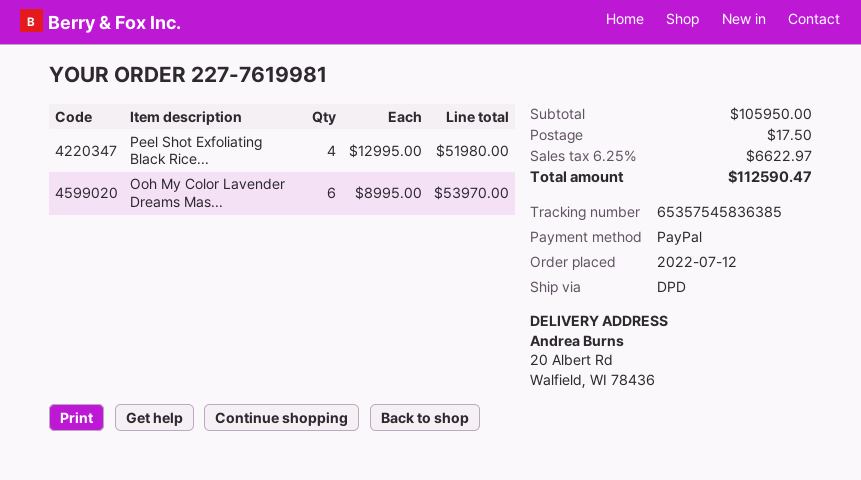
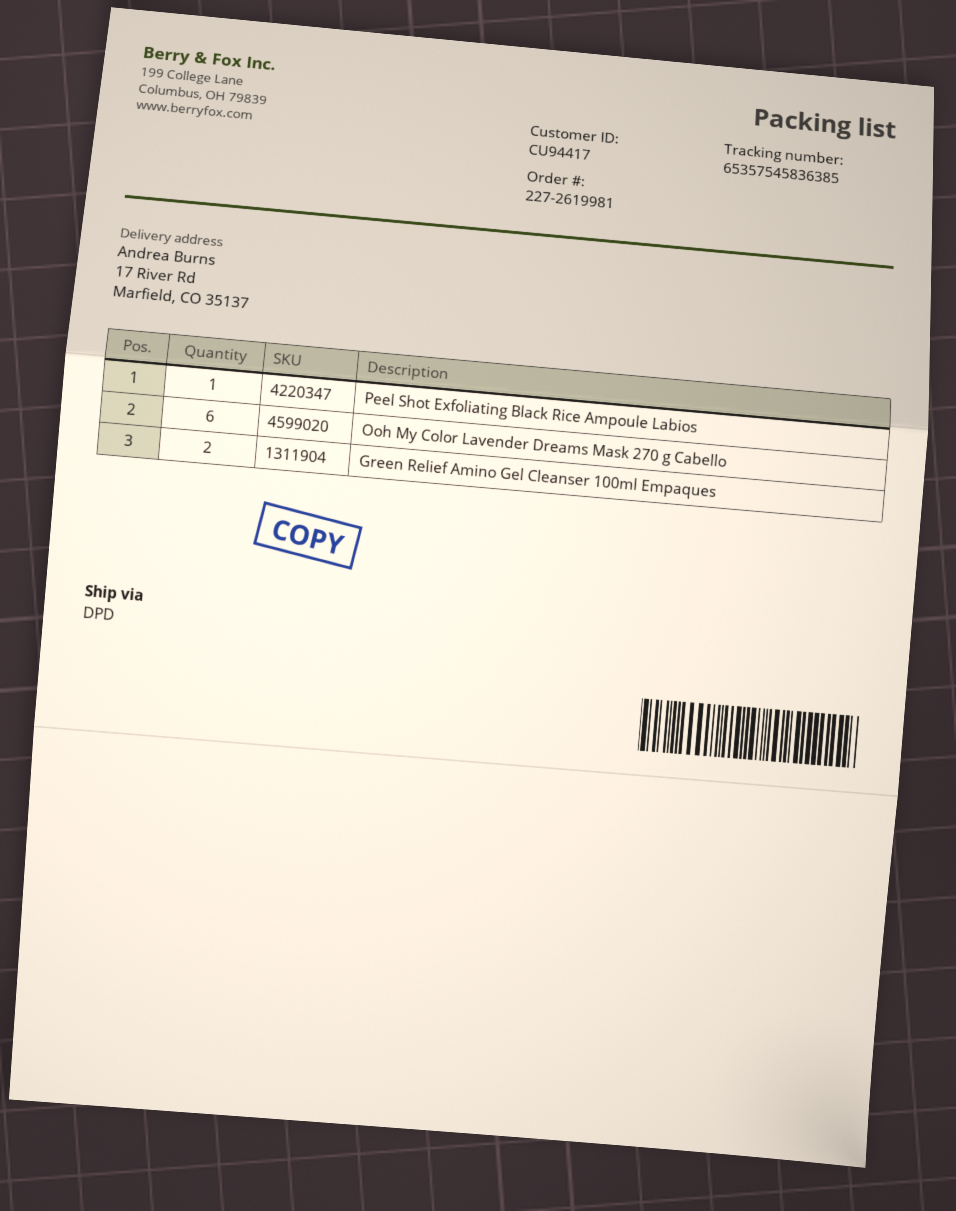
order number: 227-7619981 -> 227-2619981
ship to: 20 Albert Rd, Walfield, WI 78436 -> 17 River Rd, Marfield, CO 35137
Peel Shot Exfoliating Black Rice...: 4 -> 1
Green Relief Amino Gel Cleanser 100ml Empaques: none -> 2

